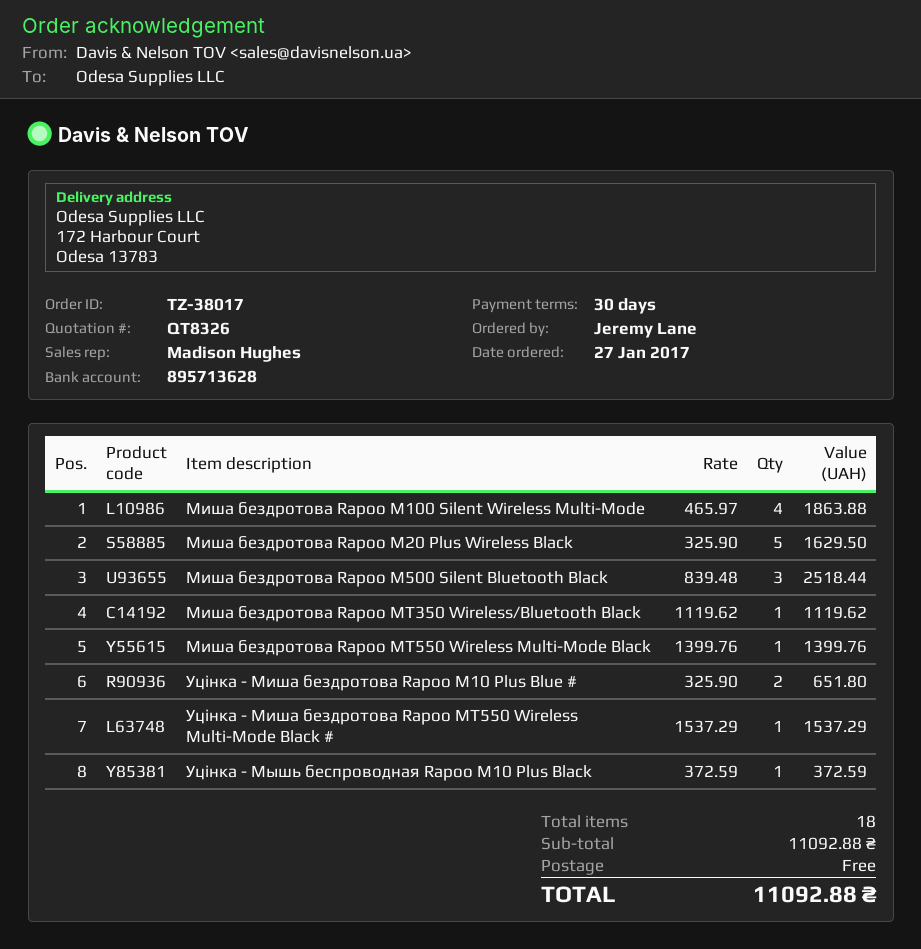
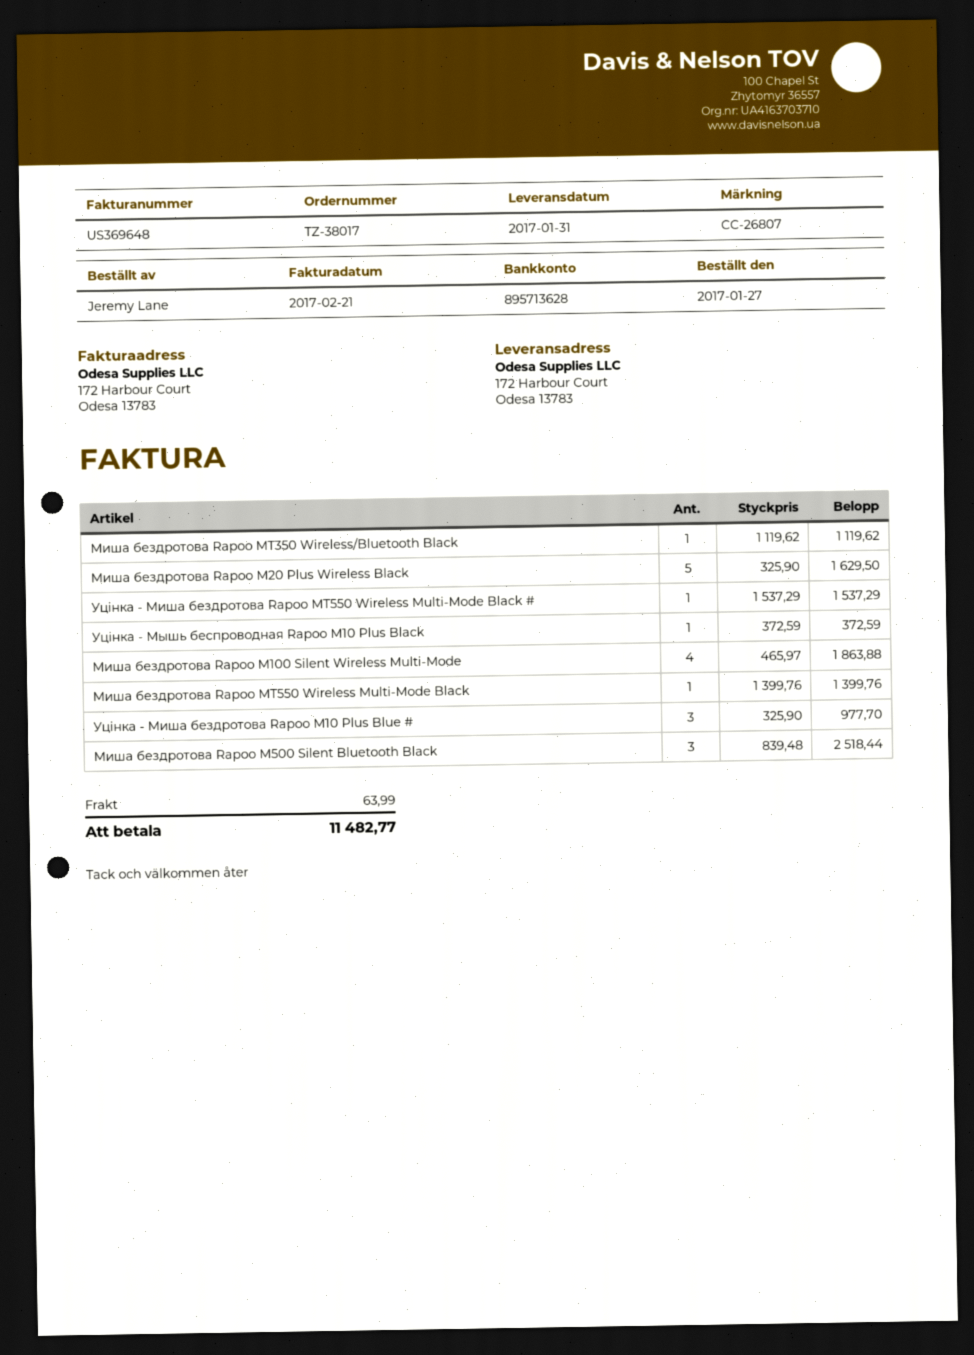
Уцінка - Миша бездротова Rapoo M10 Plus Blue #: 2 x 325.90 = 651.80 -> 3 x 325.90 = 977.70
shipping: 0.00 -> 63.99
total: 11092.88 -> 11482.77

